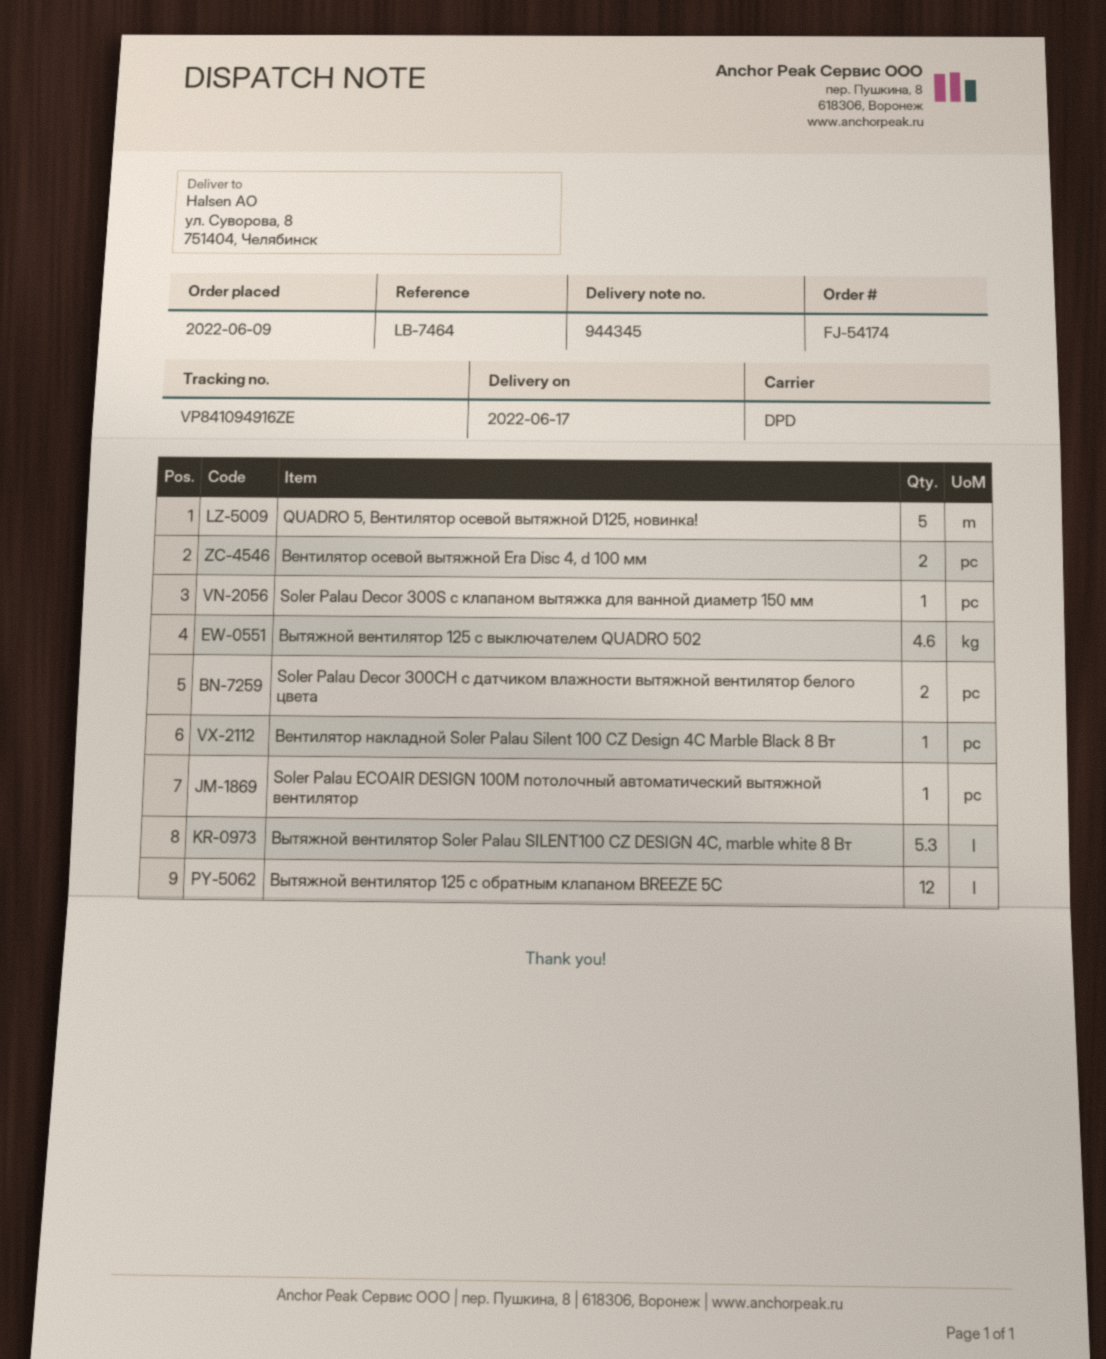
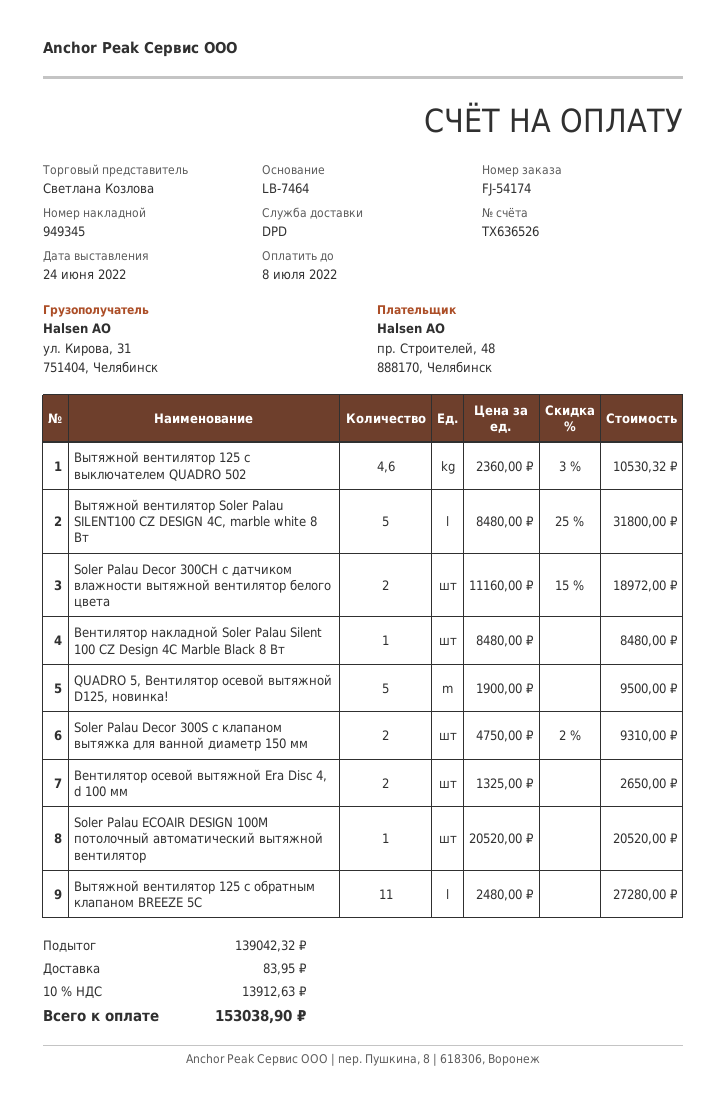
delivery note number: 944345 -> 949345
ship to: ул. Суворова, 8, 751404, Челябинск -> ул. Кирова, 31, 751404, Челябинск
Soler Palau Decor 300S с клапаном вытяжка для ванной диаметр 150 мм: 1 -> 2
Вытяжной вентилятор Soler Palau SILENT100 CZ DESIGN 4C, marble white 8 Вт: 5.3 -> 5
Вытяжной вентилятор 125 с обратным клапаном BREEZE 5C: 12 -> 11

